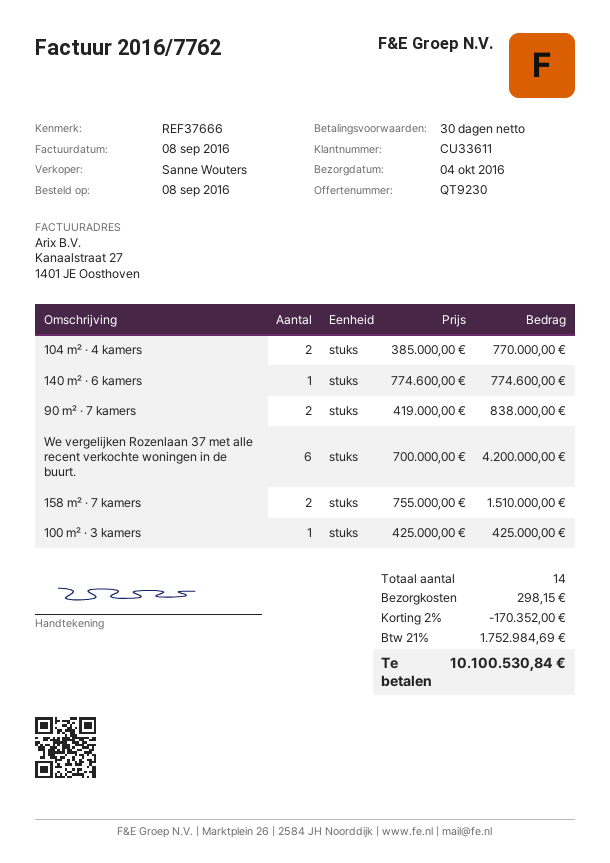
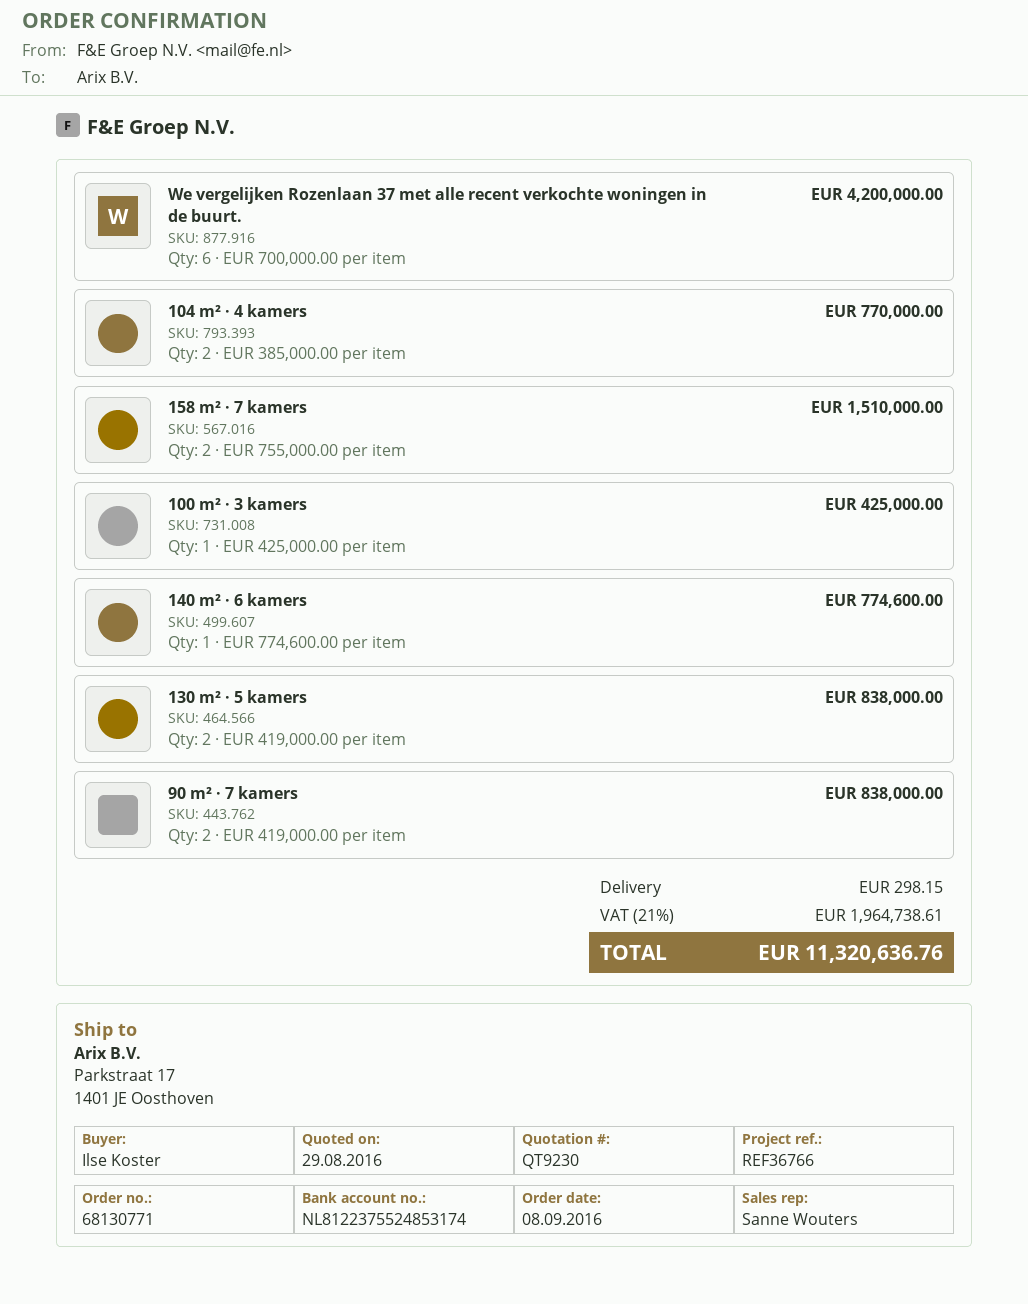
reference: REF37666 -> REF36766
130 m² · 5 kamers: none -> 2 x 419000.00 = 838000.00
discount: 2% = 170352.00 -> none
tax: 21% = 1752984.69 -> 21% = 1964738.61
total: 10100530.84 -> 11320636.76

